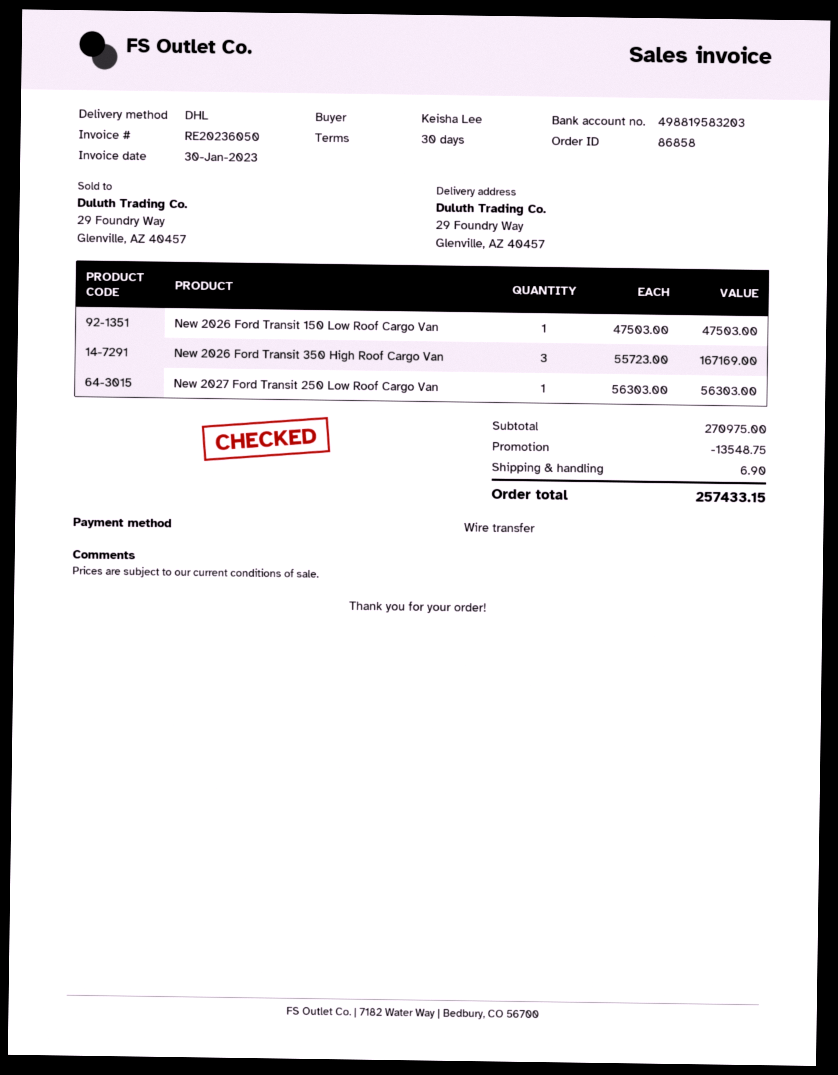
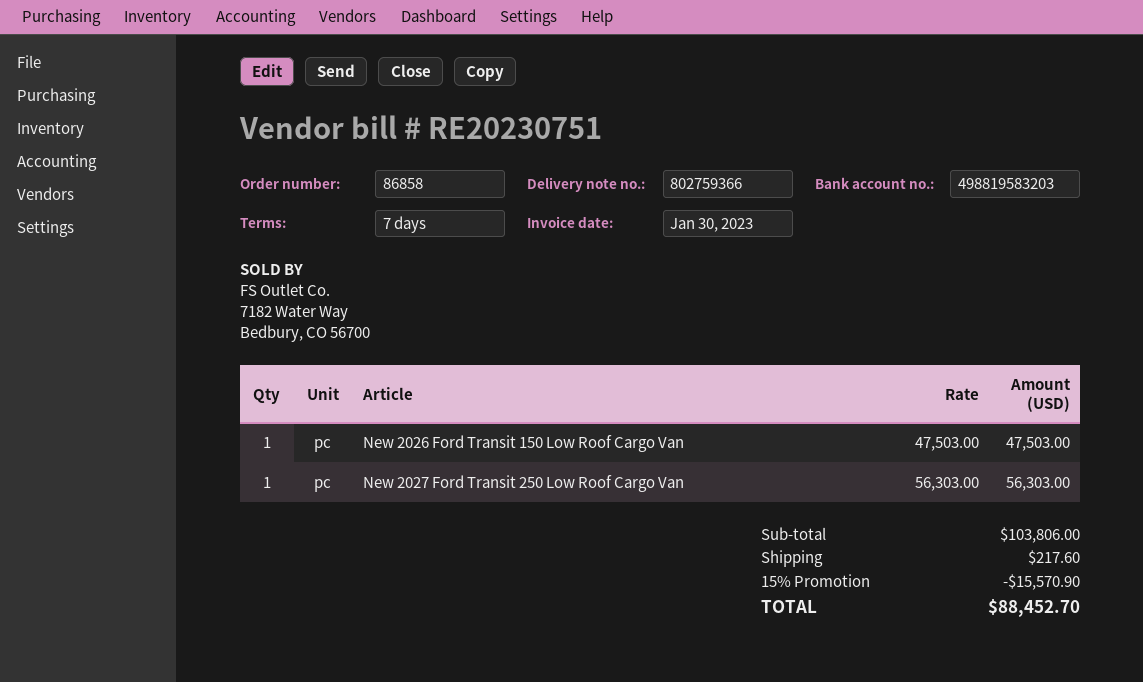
invoice number: RE20236050 -> RE20230751
payment terms: 30 days -> 7 days
New 2026 Ford Transit 350 High Roof Cargo Van: 3 x 55723.00 = 167169.00 -> none
subtotal: 270975.00 -> 103806.00
discount: 13548.75 -> 15570.90
shipping: 6.90 -> 217.60
total: 257433.15 -> 88452.70

